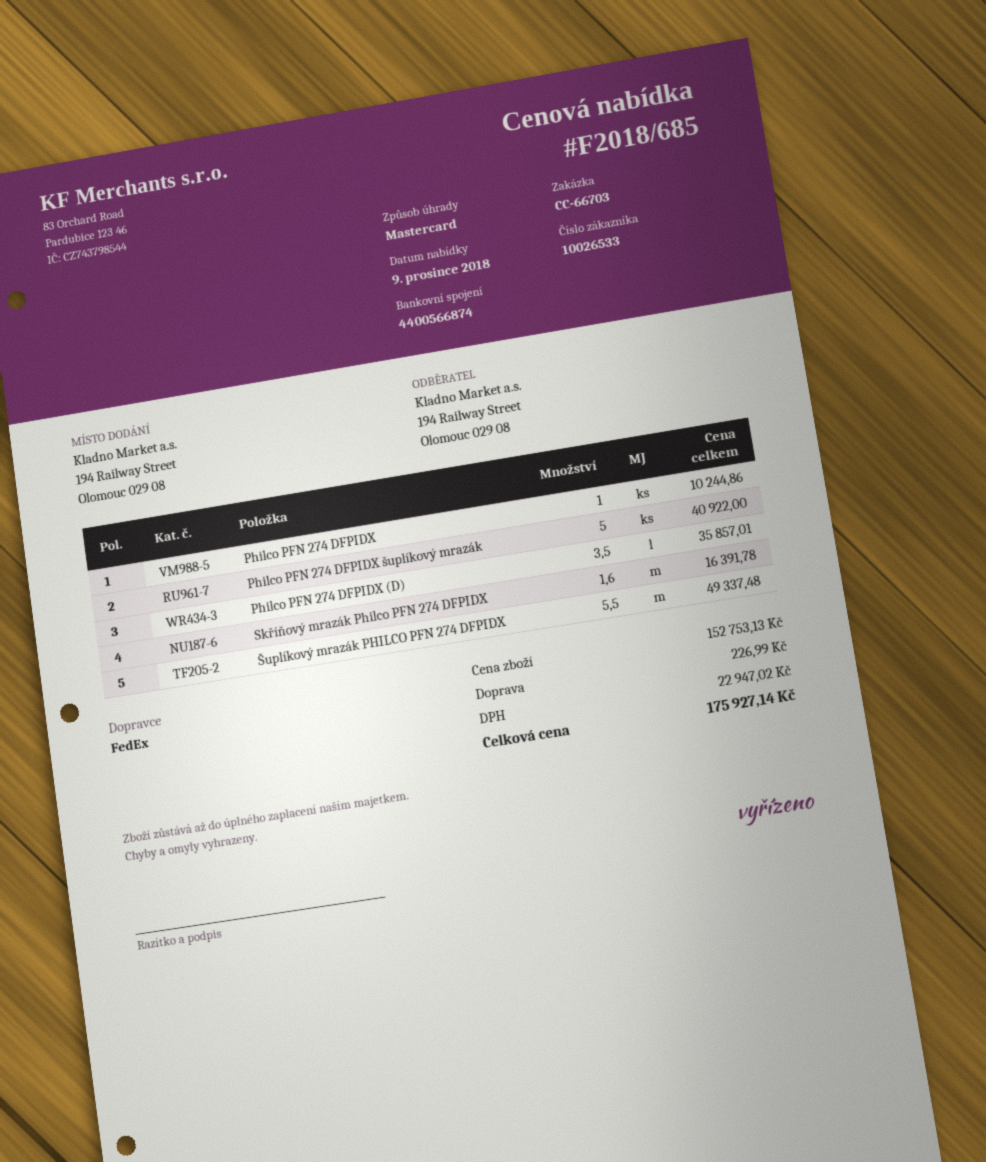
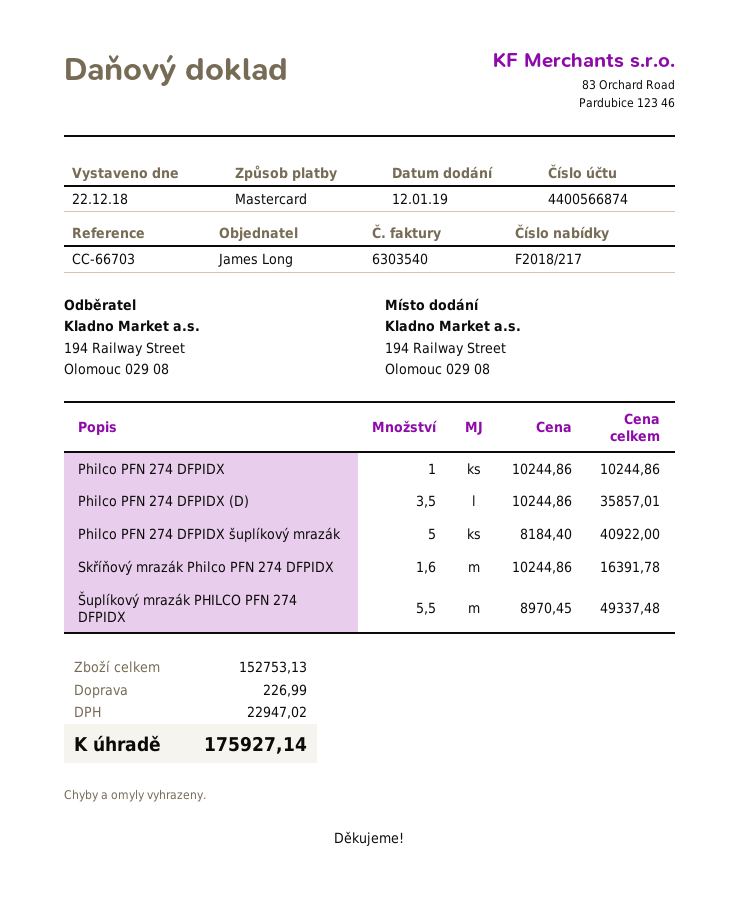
quote number: F2018/685 -> F2018/217

